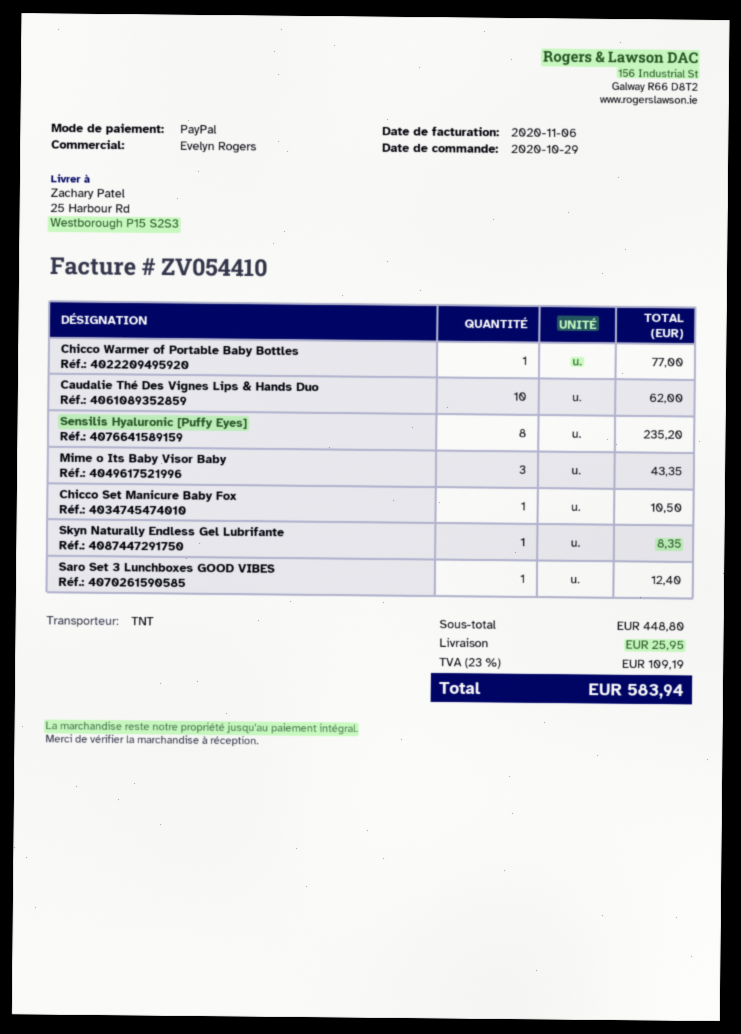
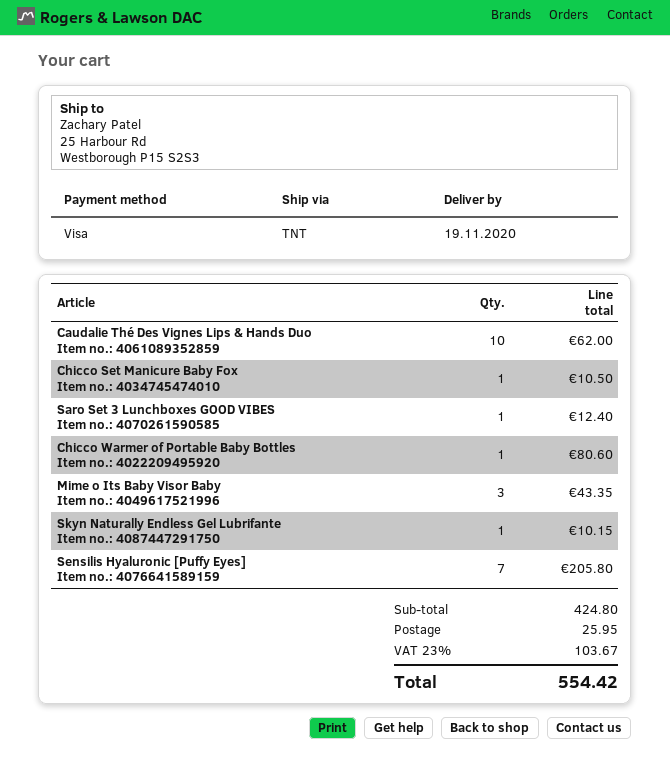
payment method: PayPal -> Visa
Chicco Warmer of Portable Baby Bottles: 1 for 77.00 -> 1 for 80.60
Sensilis Hyaluronic [Puffy Eyes]: 8 for 235.20 -> 7 for 205.80
Skyn Naturally Endless Gel Lubrifante: 1 for 8.35 -> 1 for 10.15
subtotal: 448.80 -> 424.80
tax: 23% = 109.19 -> 23% = 103.67
total: 583.94 -> 554.42

